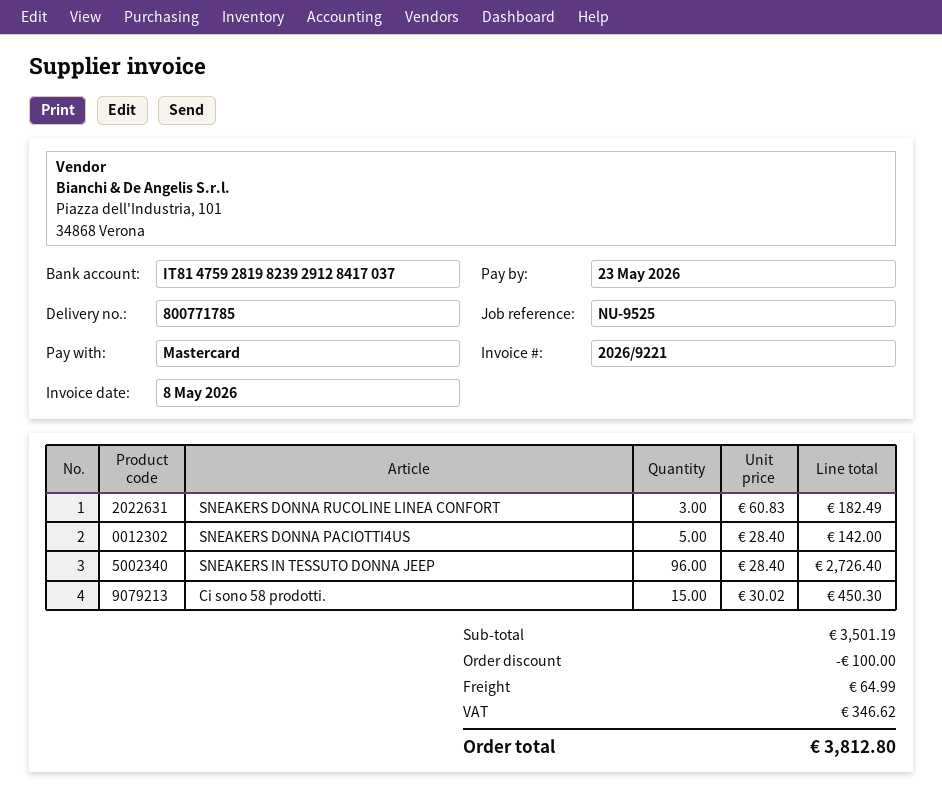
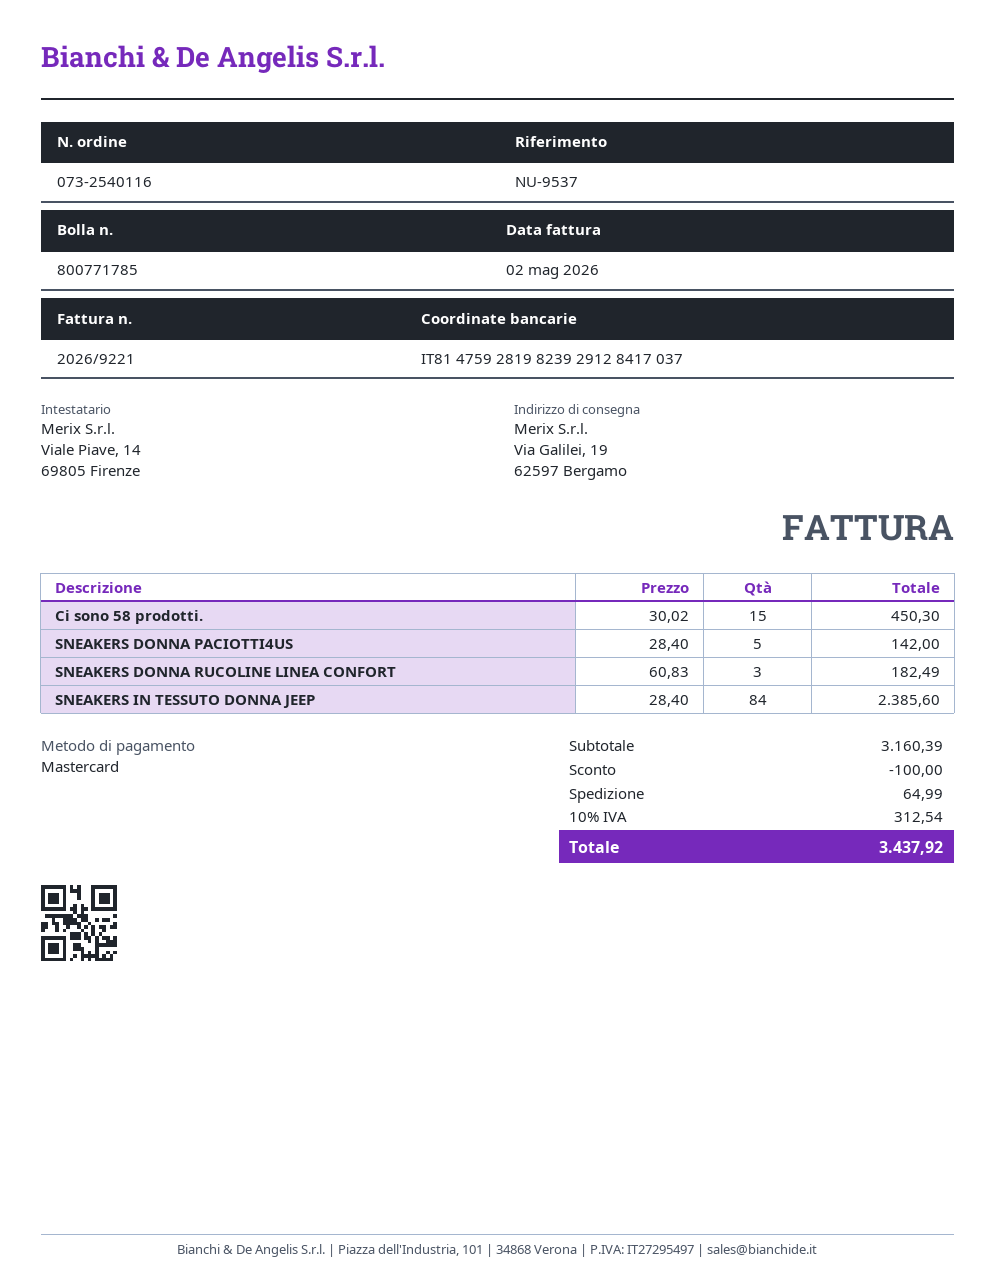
invoice date: 2026-05-08 -> 2026-05-02
reference: NU-9525 -> NU-9537
SNEAKERS IN TESSUTO DONNA JEEP: 96 x 28.40 = 2726.40 -> 84 x 28.40 = 2385.60
subtotal: 3501.19 -> 3160.39
tax: 346.62 -> 312.54
total: 3812.80 -> 3437.92

